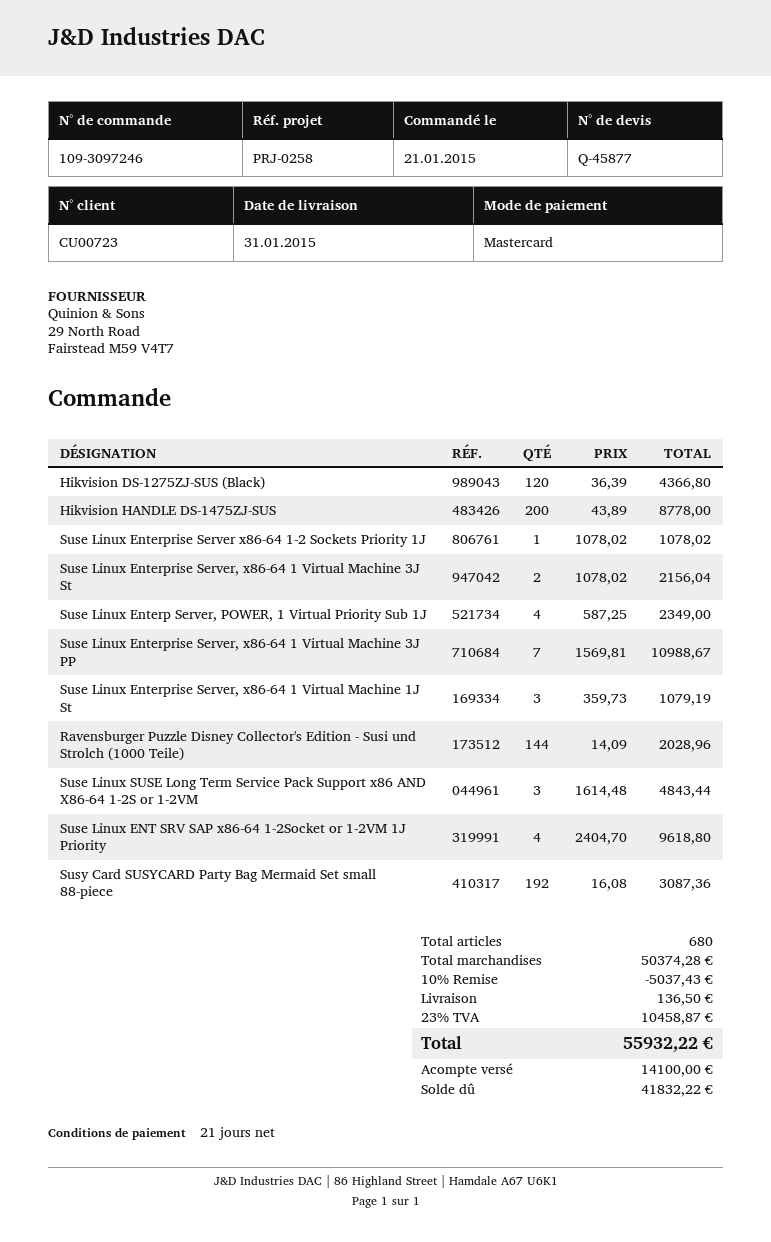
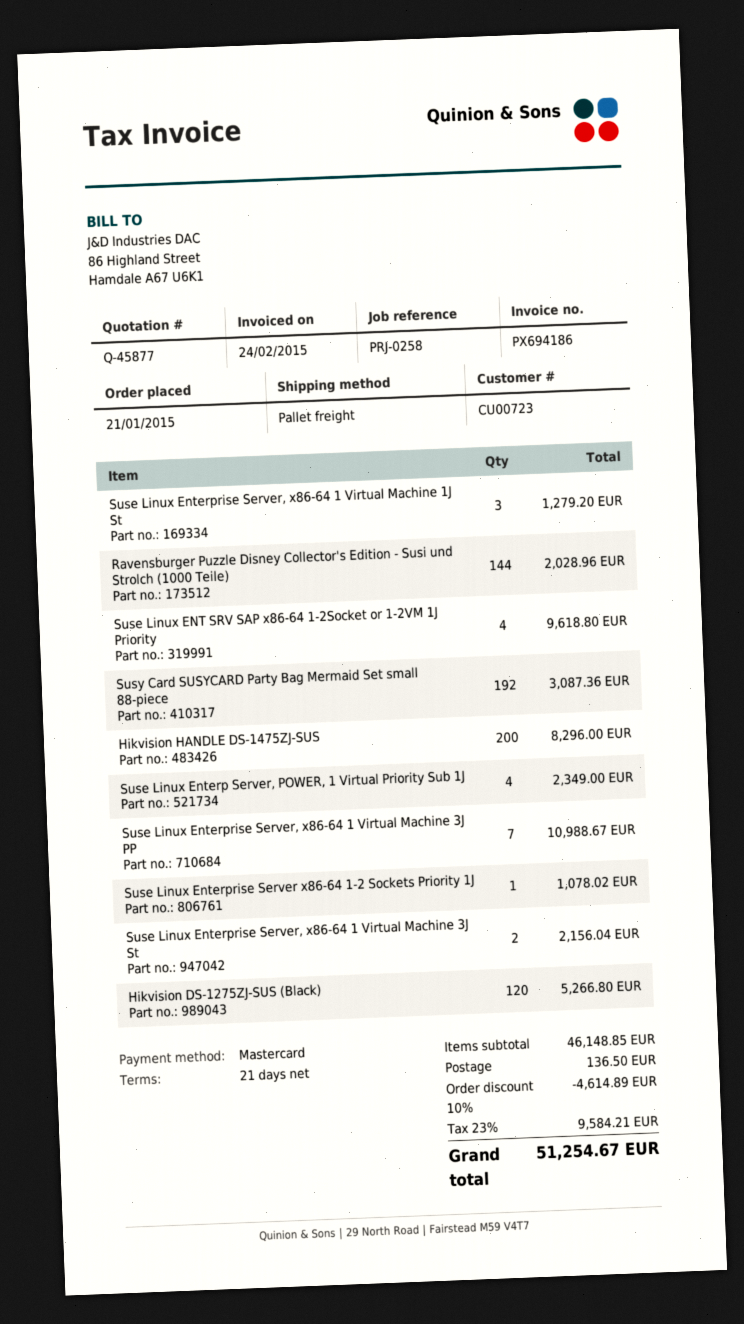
Hikvision DS-1275ZJ-SUS (Black): 120 for 4366.80 -> 120 for 5266.80
Hikvision HANDLE DS-1475ZJ-SUS: 200 for 8778.00 -> 200 for 8296.00
Suse Linux Enterprise Server, x86-64 1 Virtual Machine 1J St: 3 for 1079.19 -> 3 for 1279.20
Suse Linux SUSE Long Term Service Pack Support x86 AND X86-64 1-2S or 1-2VM: 3 for 4843.44 -> none
subtotal: 50374.28 -> 46148.85
discount: 10% = 5037.43 -> 10% = 4614.89
tax: 23% = 10458.87 -> 23% = 9584.21
total: 55932.22 -> 51254.67

